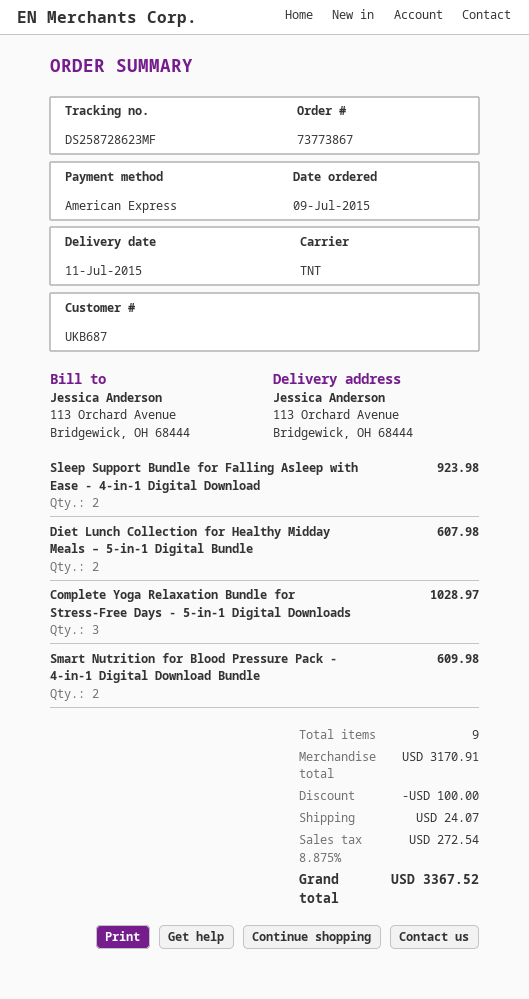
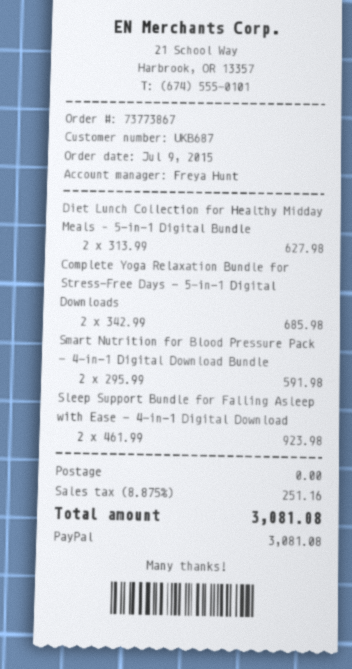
payment method: American Express -> PayPal
Diet Lunch Collection for Healthy Midday Meals – 5-in-1 Digital Bundle: 2 for 607.98 -> 2 for 627.98
Complete Yoga Relaxation Bundle for Stress-Free Days - 5-in-1 Digital Downloads: 3 for 1028.97 -> 2 for 685.98
Smart Nutrition for Blood Pressure Pack - 4-in-1 Digital Download Bundle: 2 for 609.98 -> 2 for 591.98
discount: 100.00 -> none
shipping: 24.07 -> 0.00
tax: 8.875% = 272.54 -> 8.875% = 251.16
total: 3367.52 -> 3081.08

